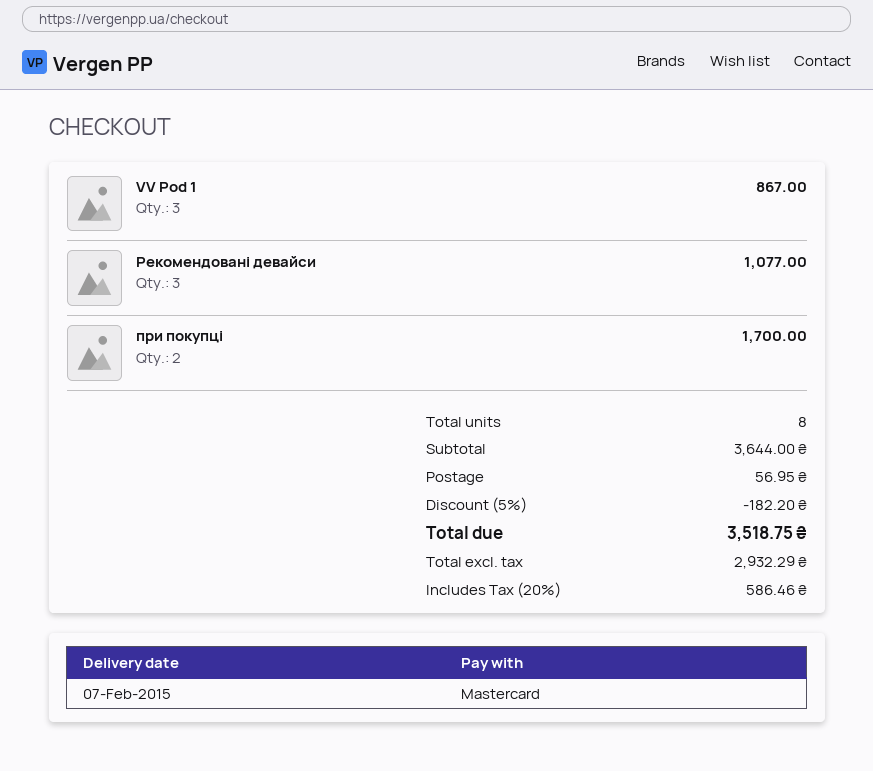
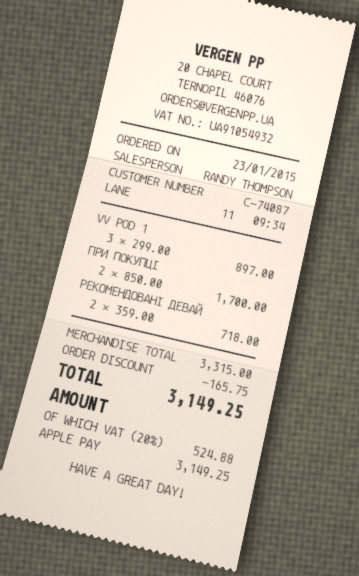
payment method: Mastercard -> Apple Pay
VV Pod 1: 3 for 867.00 -> 3 for 897.00
Рекомендовані девайси: 3 for 1077.00 -> 2 for 718.00
subtotal: 3644.00 -> 3315.00
discount: 182.20 -> 165.75
shipping: 56.95 -> none
tax: 20% = 586.46 -> 20% = 524.88
total: 3518.75 -> 3149.25

